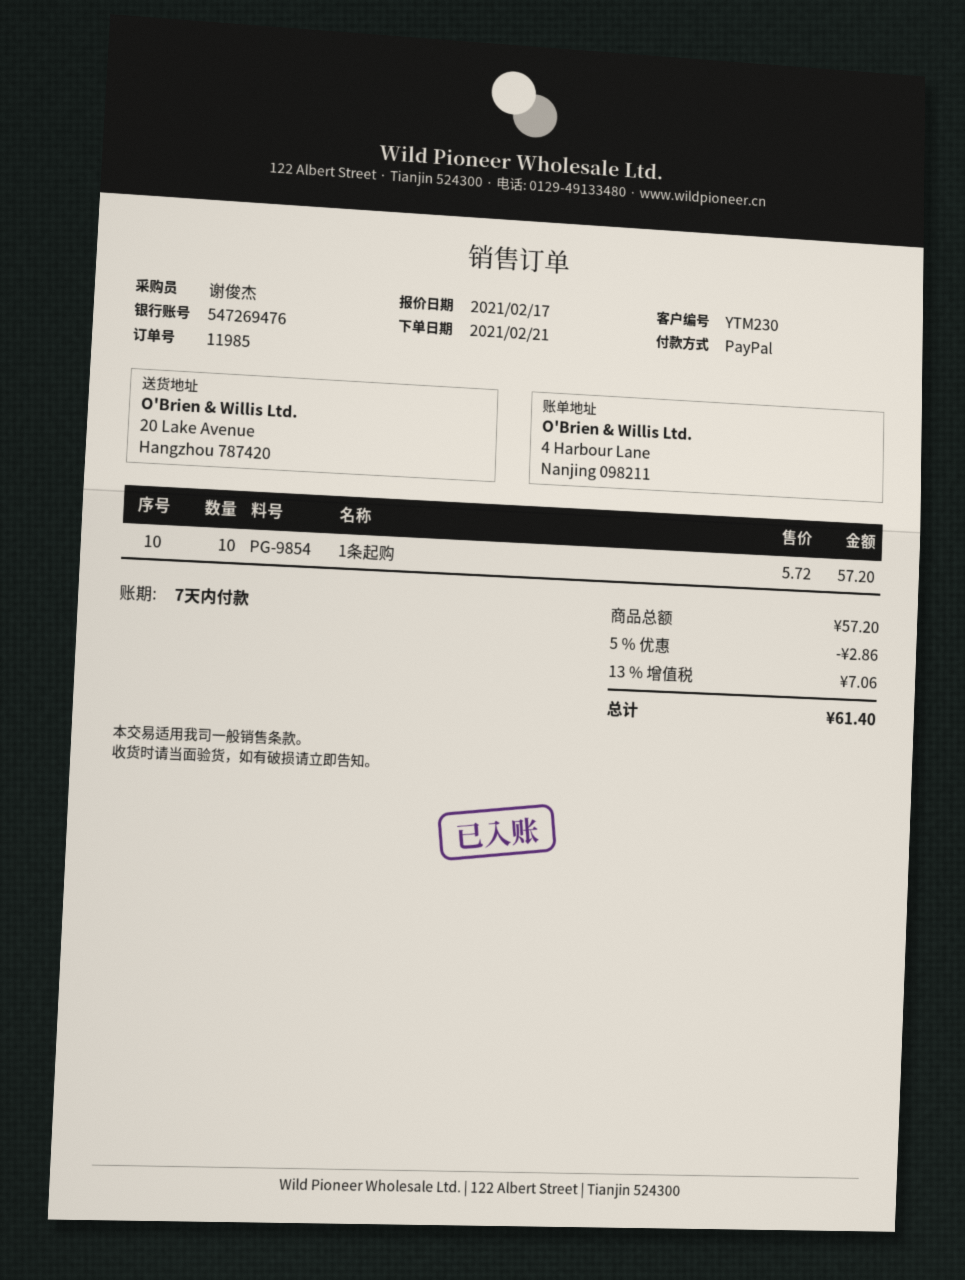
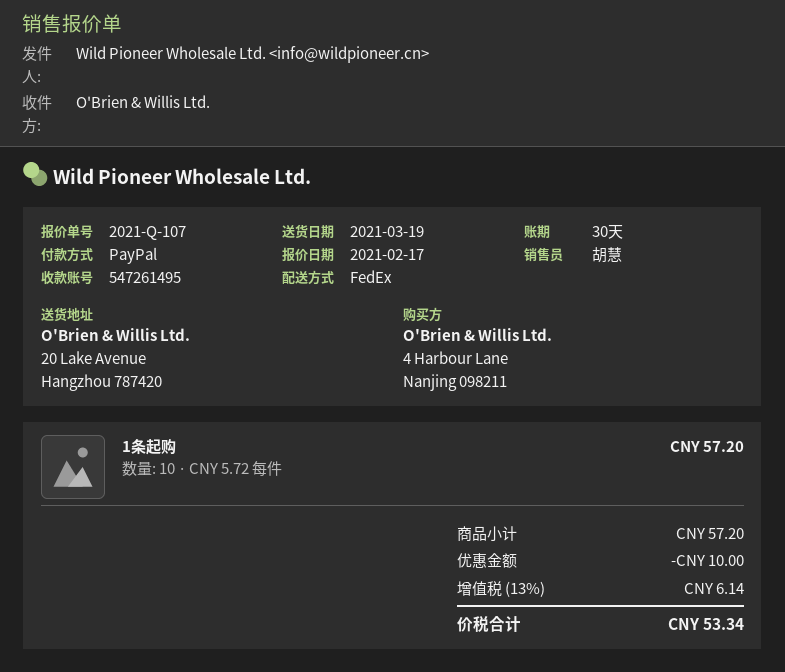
payment terms: 7 days -> 30 days
bank account: 547269476 -> 547261495
discount: 2.86 -> 10.00
tax: 13% = 7.06 -> 13% = 6.14
total: 61.40 -> 53.34

